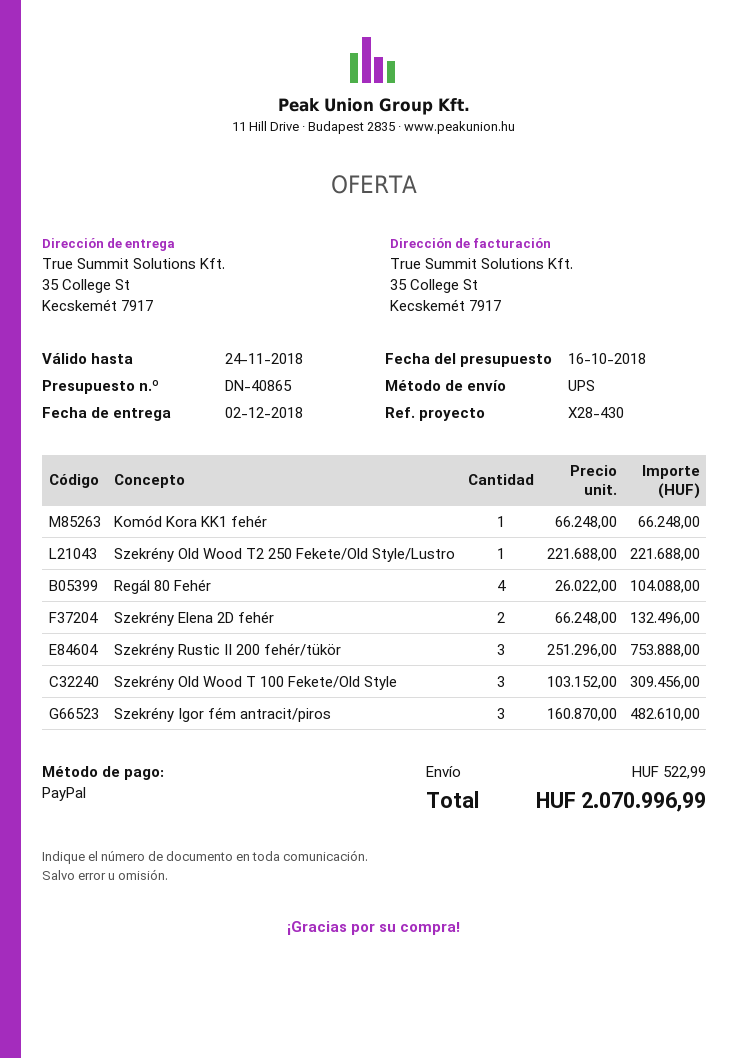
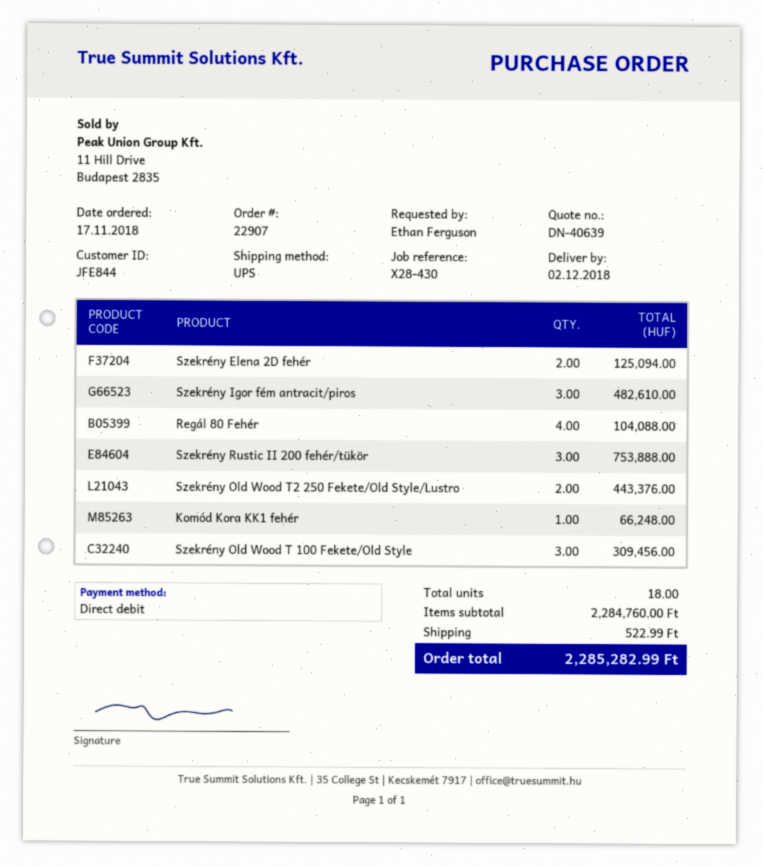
quote number: DN-40865 -> DN-40639
payment method: PayPal -> direct debit
Szekrény Old Wood T2 250 Fekete/Old Style/Lustro: 1 for 221688.00 -> 2 for 443376.00
Szekrény Elena 2D fehér: 2 for 132496.00 -> 2 for 125094.00
total: 2070996.99 -> 2285282.99

